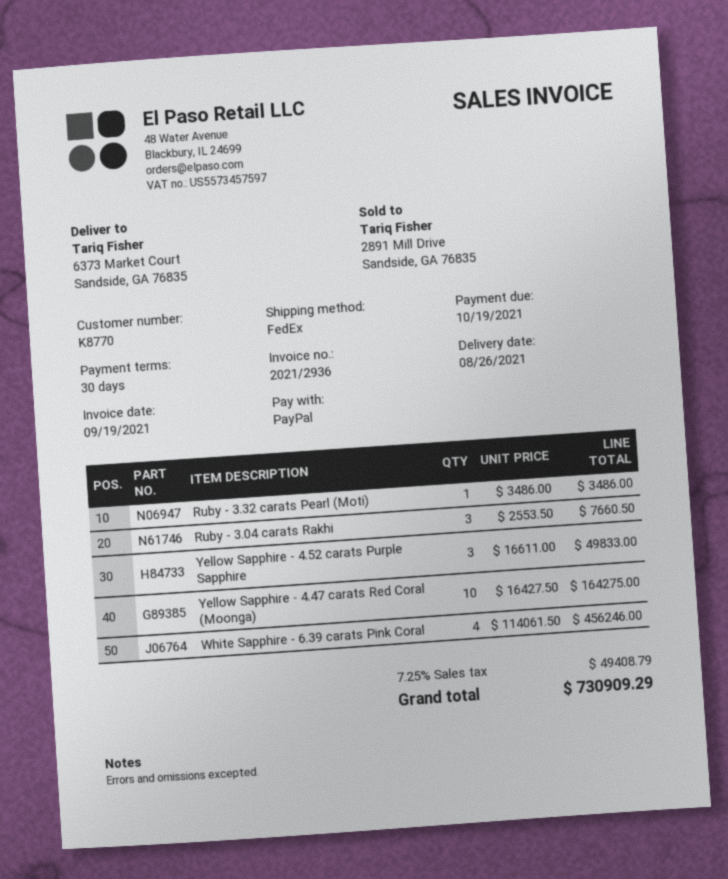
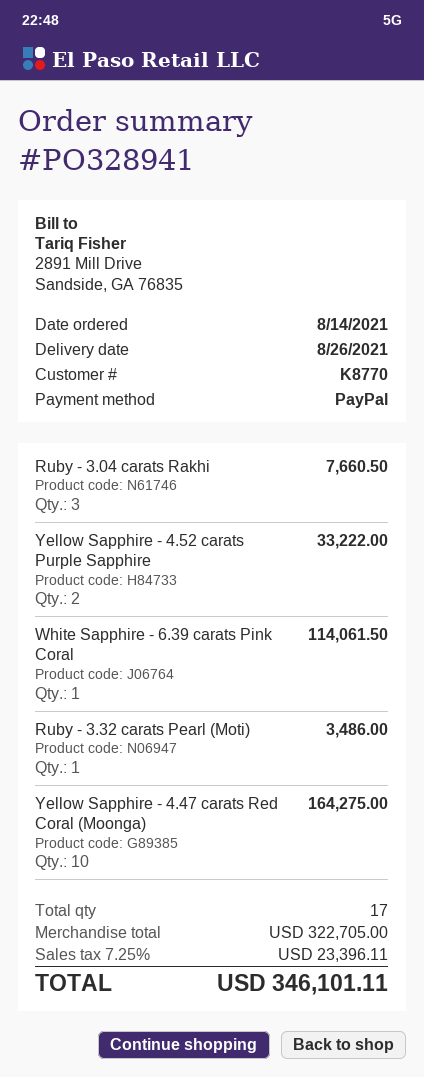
Yellow Sapphire - 4.52 carats Purple Sapphire: 3 for 49833.00 -> 2 for 33222.00
White Sapphire - 6.39 carats Pink Coral: 4 for 456246.00 -> 1 for 114061.50
tax: 7.25% = 49408.79 -> 7.25% = 23396.11
total: 730909.29 -> 346101.11

